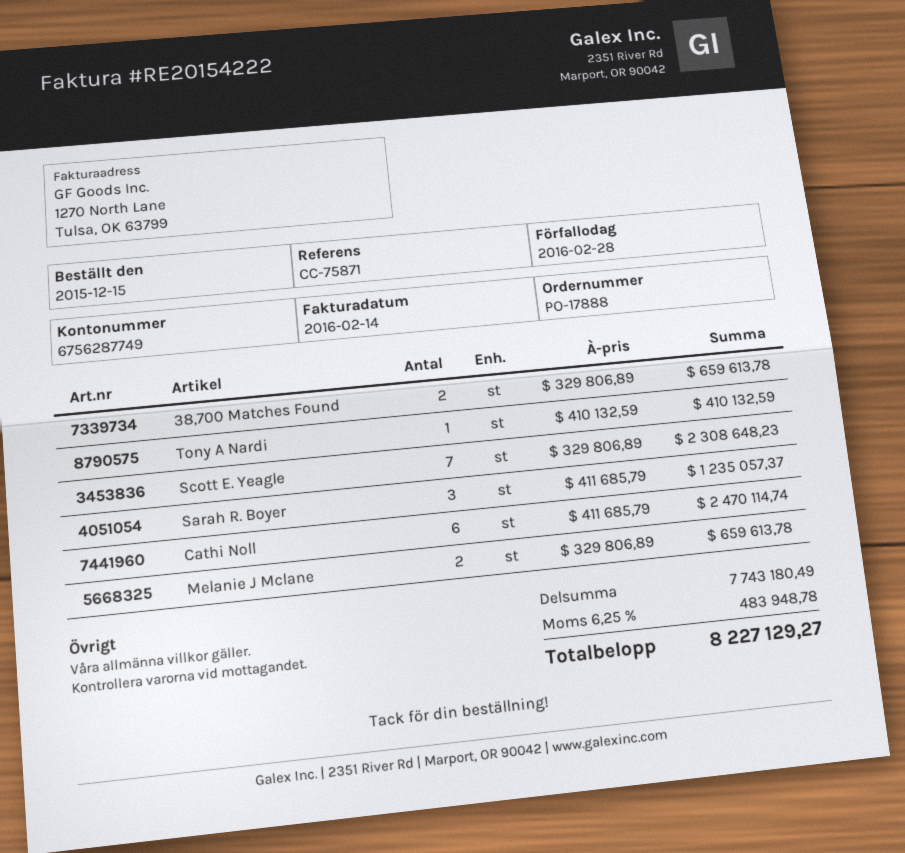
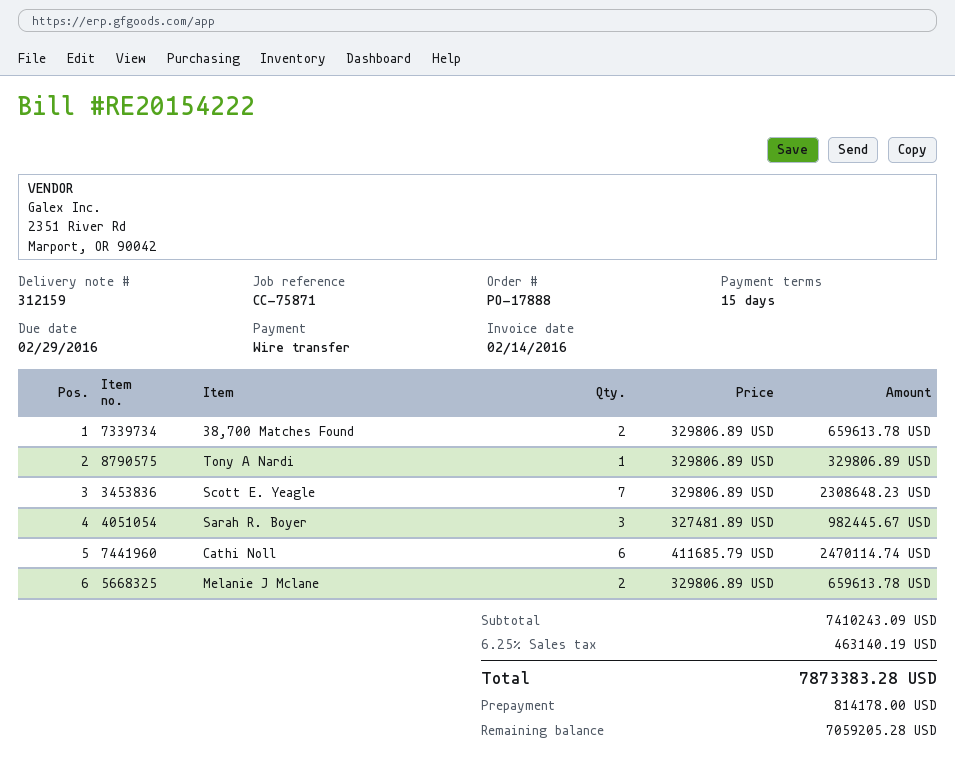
due date: 2016-02-28 -> 2016-02-29
Tony A Nardi: 1 x 410132.59 = 410132.59 -> 1 x 329806.89 = 329806.89
Sarah R. Boyer: 3 x 411685.79 = 1235057.37 -> 3 x 327481.89 = 982445.67
subtotal: 7743180.49 -> 7410243.09
tax: 6.25% = 483948.78 -> 6.25% = 463140.19
total: 8227129.27 -> 7873383.28

